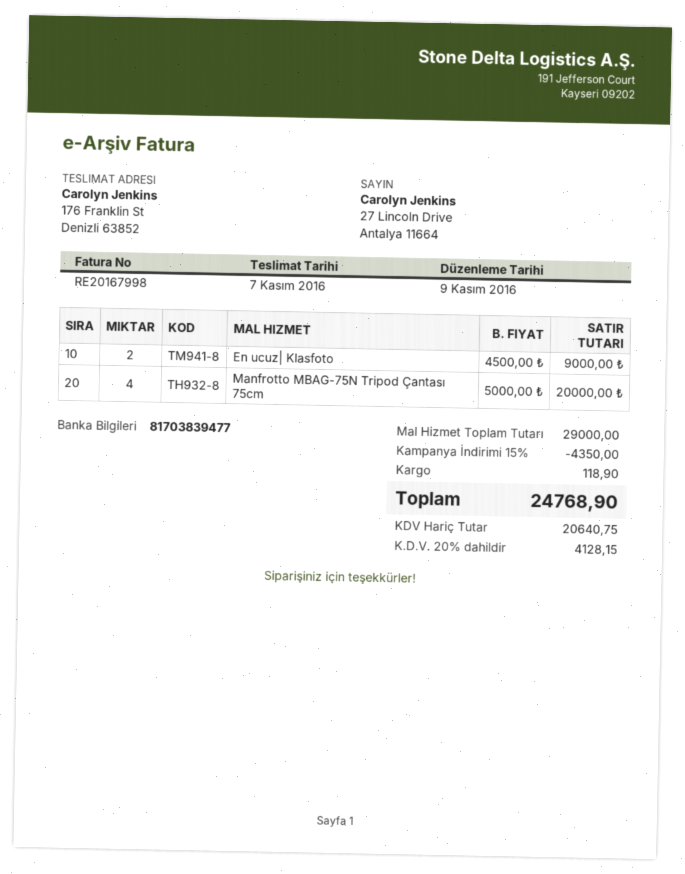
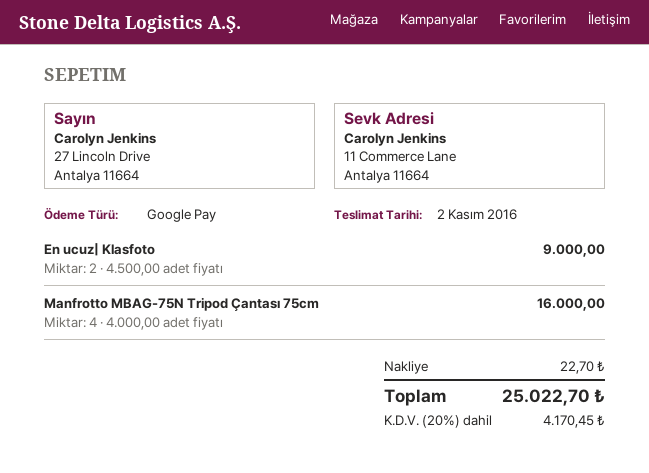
delivery date: 2016-11-07 -> 2016-11-02
ship to: 176 Franklin St, Denizli 63852 -> 11 Commerce Lane, Antalya 11664
Manfrotto MBAG-75N Tripod Çantası 75cm: 4 x 5000.00 = 20000.00 -> 4 x 4000.00 = 16000.00
discount: 15% = 4350.00 -> none
shipping: 118.90 -> 22.70
tax: 20% = 4128.15 -> 20% = 4170.45
total: 24768.90 -> 25022.70

